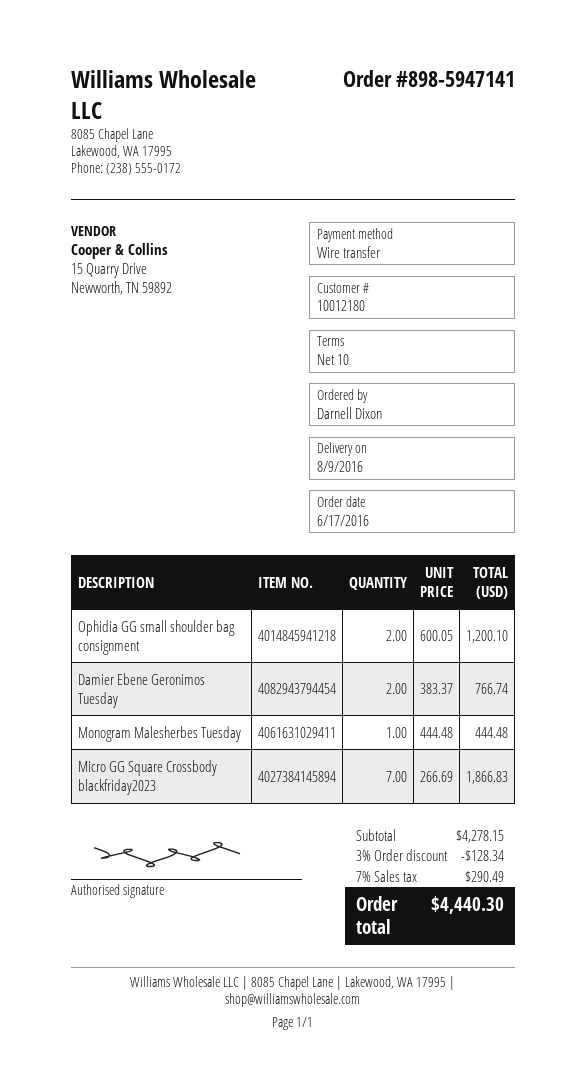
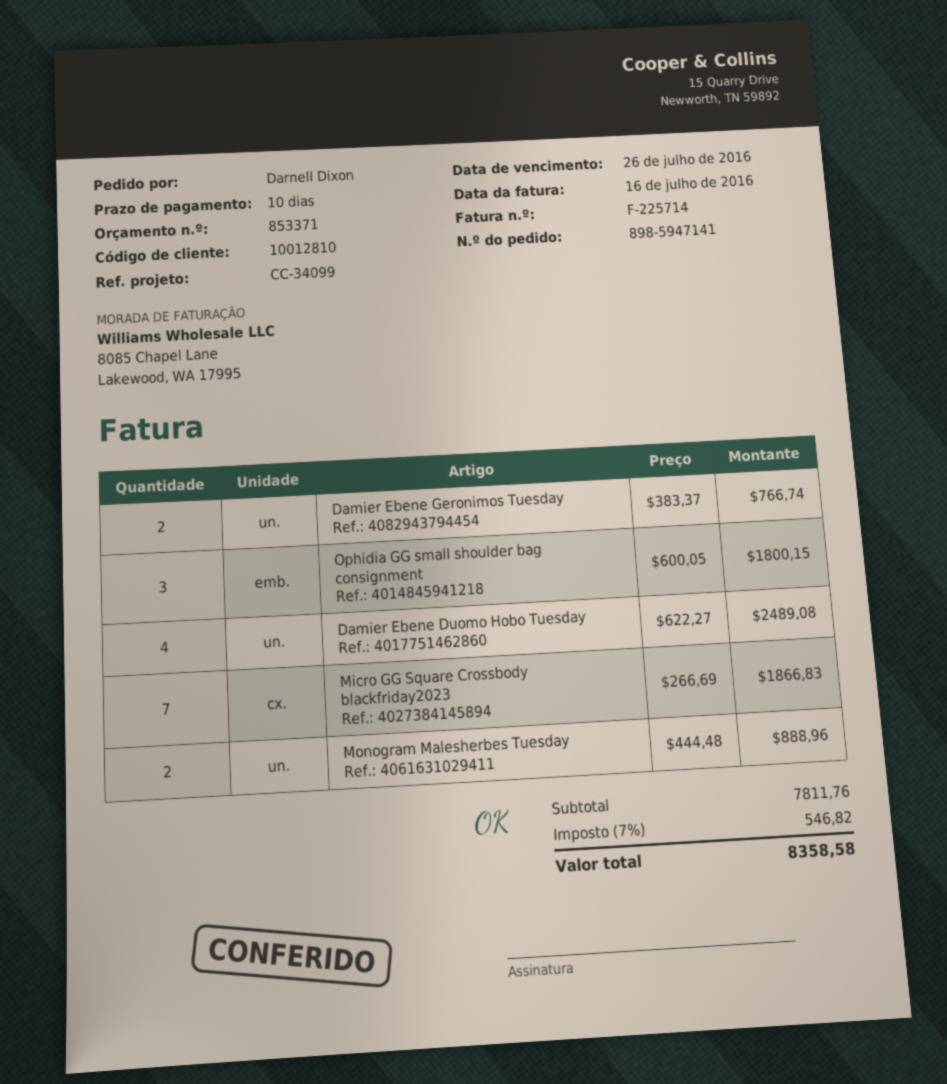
customer number: 10012180 -> 10012810
Ophidia GG small shoulder bag consignment: 2 x 600.05 = 1200.10 -> 3 x 600.05 = 1800.15
Monogram Malesherbes Tuesday: 1 x 444.48 = 444.48 -> 2 x 444.48 = 888.96
Damier Ebene Duomo Hobo Tuesday: none -> 4 x 622.27 = 2489.08
subtotal: 4278.15 -> 7811.76
discount: 3% = 128.34 -> none
tax: 7% = 290.49 -> 7% = 546.82
total: 4440.30 -> 8358.58

